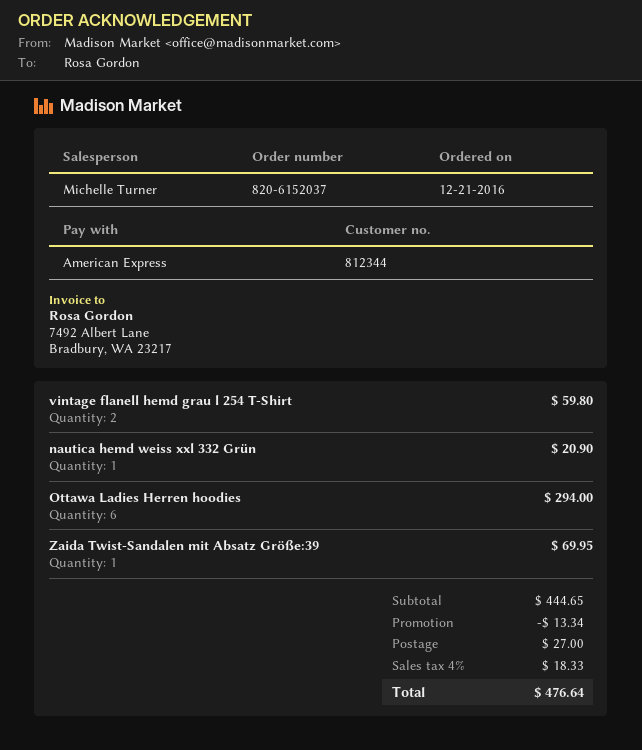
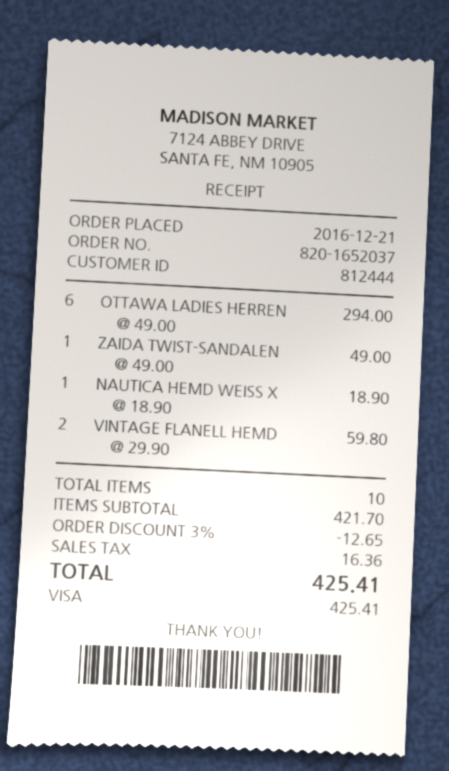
order number: 820-6152037 -> 820-1652037
customer number: 812344 -> 812444
payment method: American Express -> Visa
nautica hemd weiss xxl 332 Grün: 1 for 20.90 -> 1 for 18.90
Zaida Twist-Sandalen mit Absatz Größe:39: 1 for 69.95 -> 1 for 49.00
subtotal: 444.65 -> 421.70
discount: 13.34 -> 12.65
shipping: 27.00 -> none
tax: 18.33 -> 16.36
total: 476.64 -> 425.41

